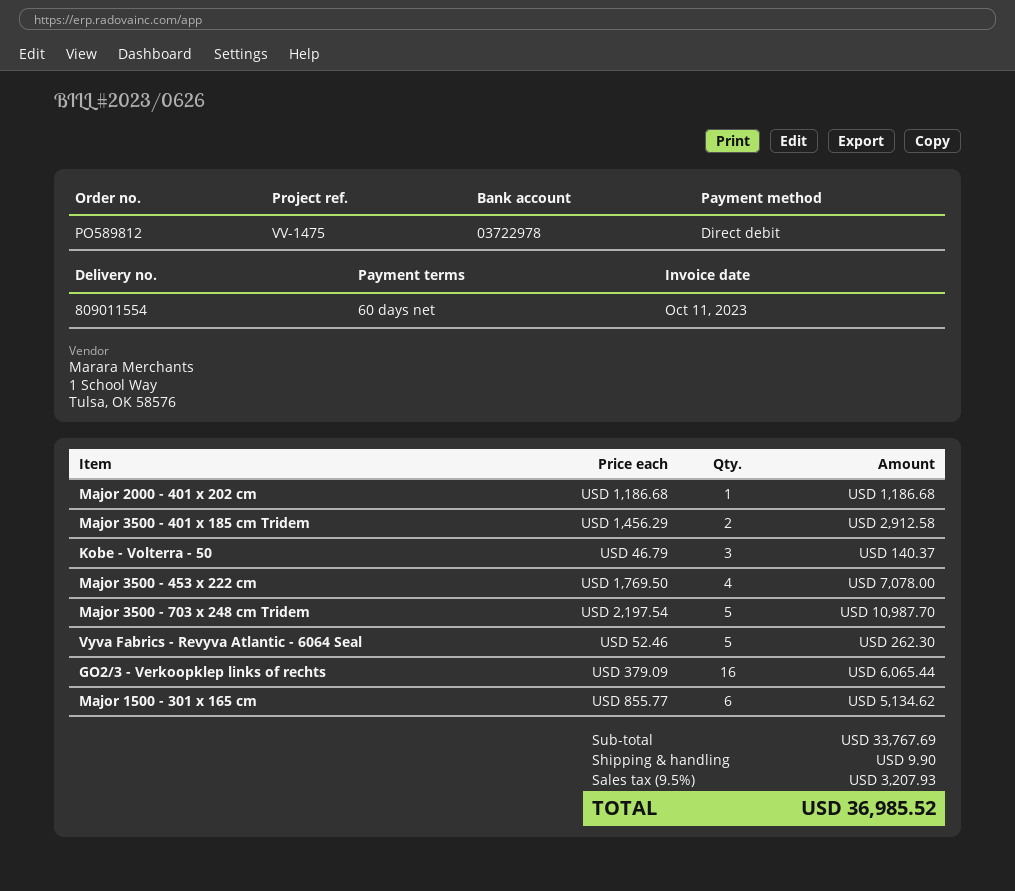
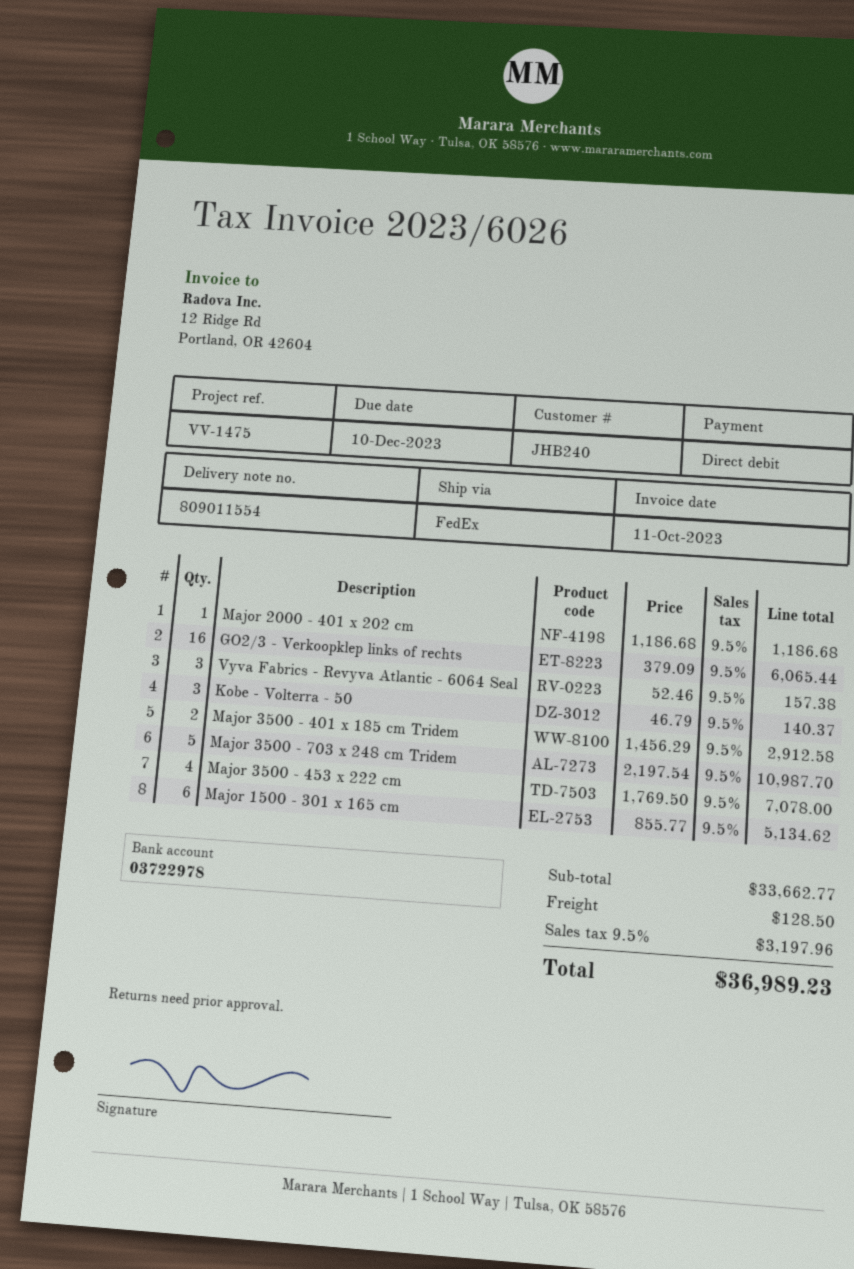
invoice number: 2023/0626 -> 2023/6026
Vyva Fabrics - Revyva Atlantic - 6064 Seal: 5 x 52.46 = 262.30 -> 3 x 52.46 = 157.38
subtotal: 33767.69 -> 33662.77
shipping: 9.90 -> 128.50
tax: 9.5% = 3207.93 -> 9.5% = 3197.96
total: 36985.52 -> 36989.23

